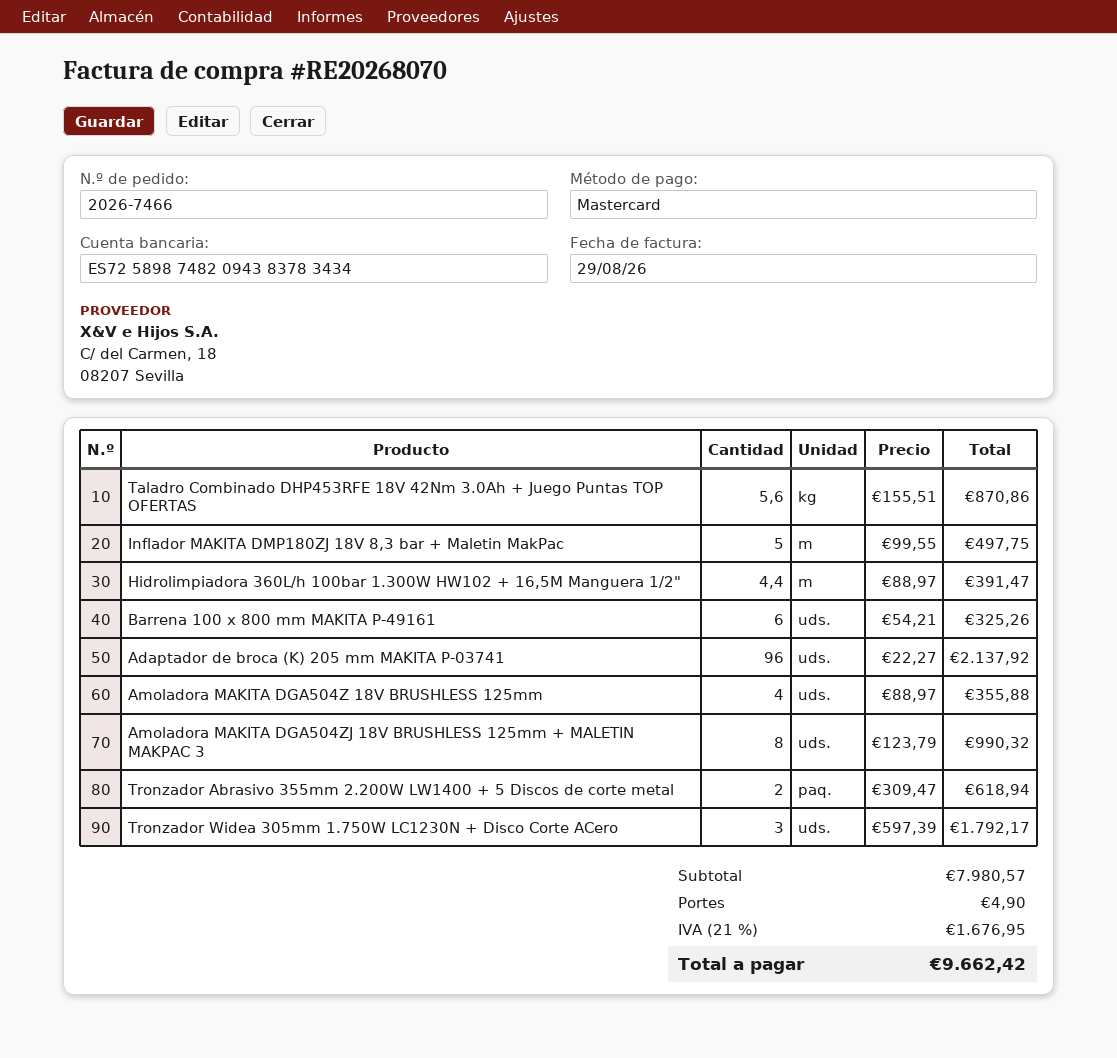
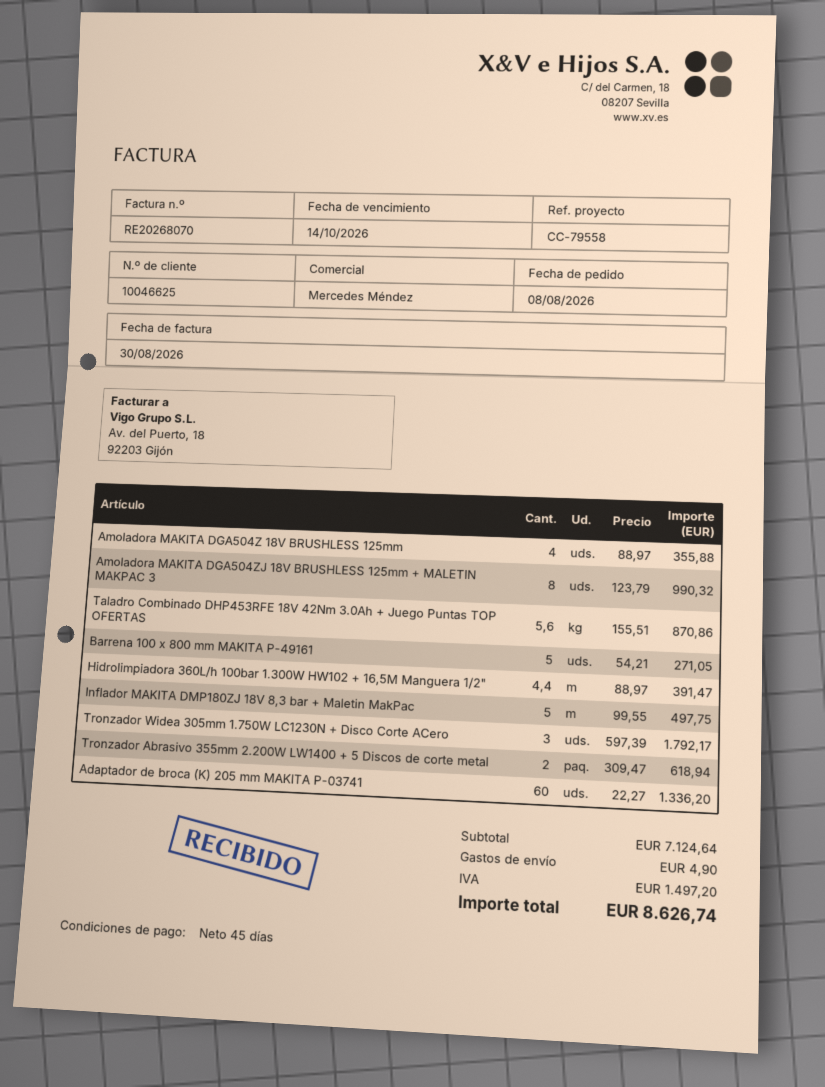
invoice date: 2026-08-29 -> 2026-08-30
Barrena 100 x 800 mm MAKITA P-49161: 6 x 54.21 = 325.26 -> 5 x 54.21 = 271.05
Adaptador de broca (K) 205 mm MAKITA P-03741: 96 x 22.27 = 2137.92 -> 60 x 22.27 = 1336.20
subtotal: 7980.57 -> 7124.64
tax: 1676.95 -> 1497.20
total: 9662.42 -> 8626.74

